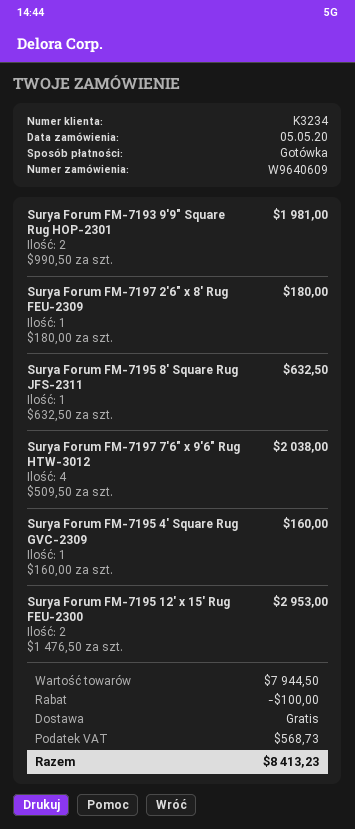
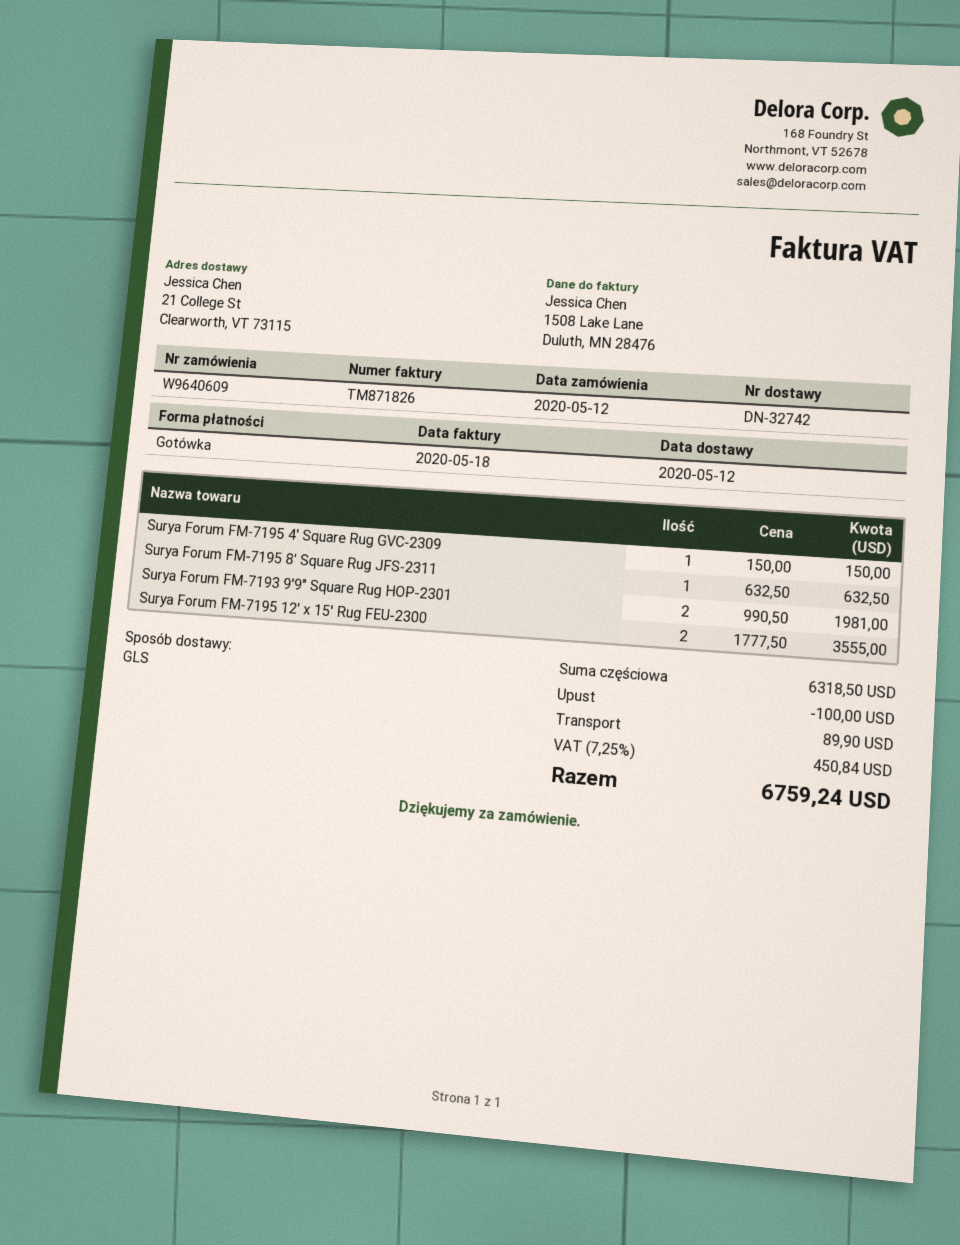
order date: 2020-05-05 -> 2020-05-12
Surya Forum FM-7197 2'6" x 8' Rug FEU-2309: 1 x 180.00 = 180.00 -> none
Surya Forum FM-7197 7'6" x 9'6" Rug HTW-3012: 4 x 509.50 = 2038.00 -> none
Surya Forum FM-7195 4' Square Rug GVC-2309: 1 x 160.00 = 160.00 -> 1 x 150.00 = 150.00
Surya Forum FM-7195 12' x 15' Rug FEU-2300: 2 x 1476.50 = 2953.00 -> 2 x 1777.50 = 3555.00
subtotal: 7944.50 -> 6318.50
shipping: 0.00 -> 89.90
tax: 568.73 -> 450.84
total: 8413.23 -> 6759.24

